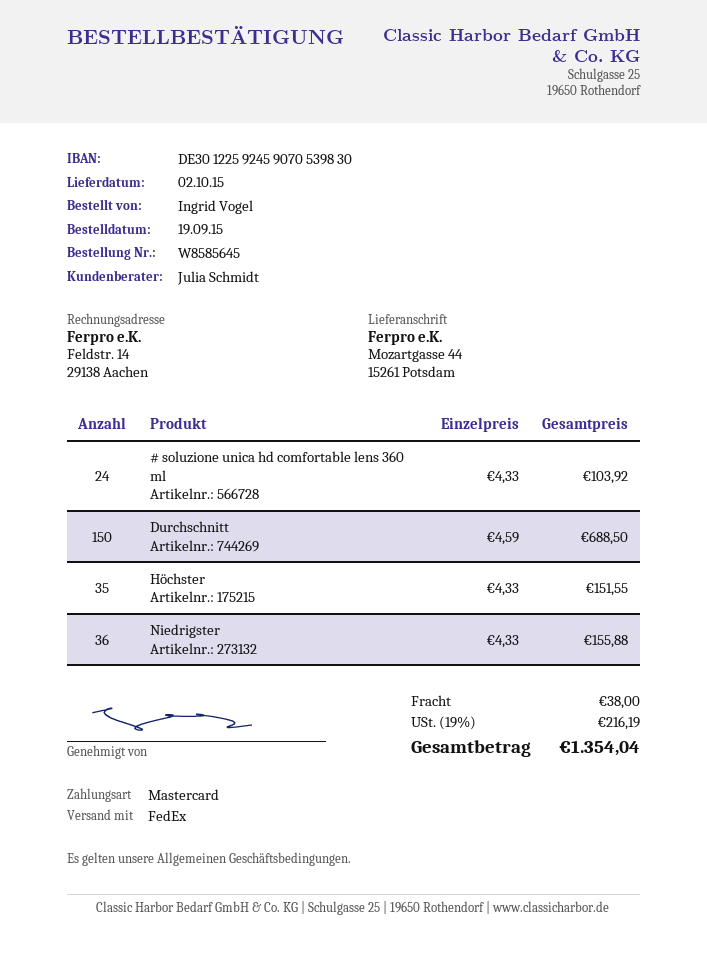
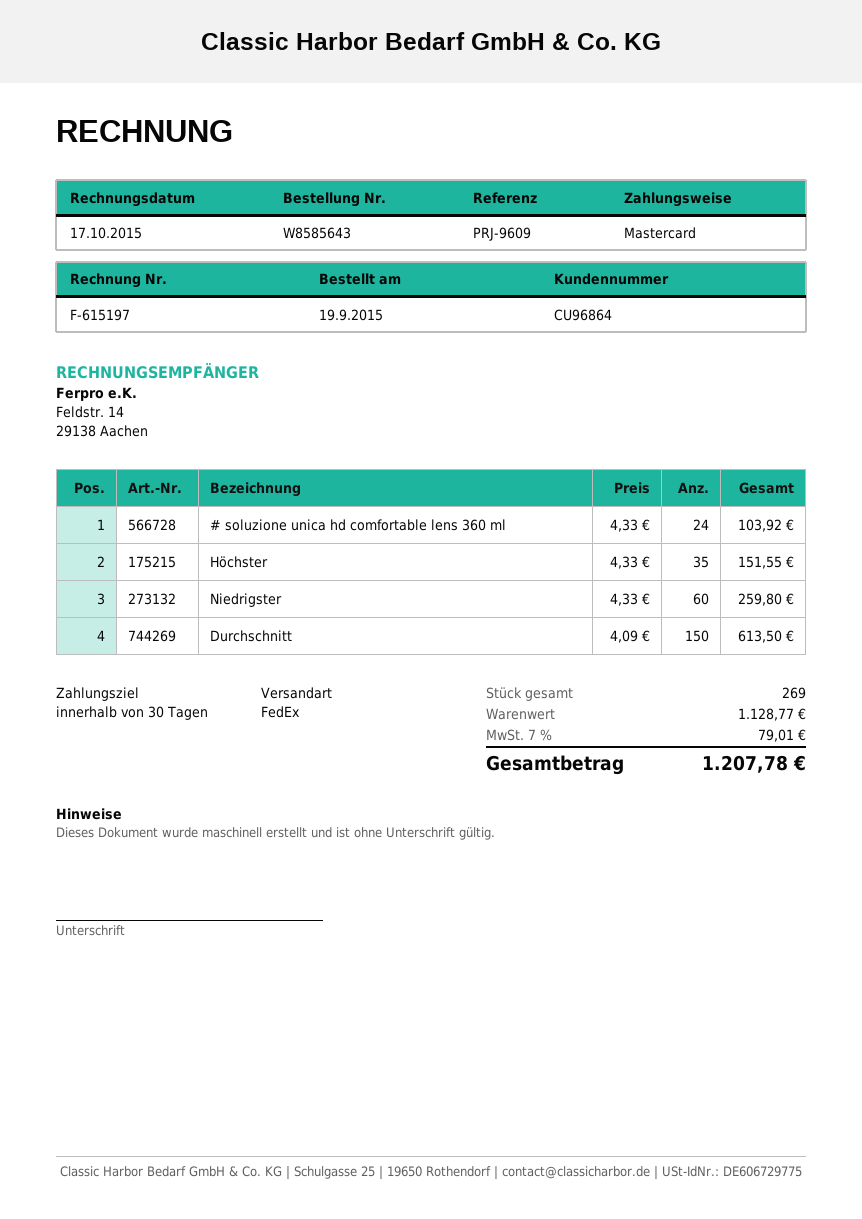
order number: W8585645 -> W8585643
Durchschnitt: 150 x 4.59 = 688.50 -> 150 x 4.09 = 613.50
Niedrigster: 36 x 4.33 = 155.88 -> 60 x 4.33 = 259.80
shipping: 38.00 -> none
tax: 19% = 216.19 -> 7% = 79.01
total: 1354.04 -> 1207.78

